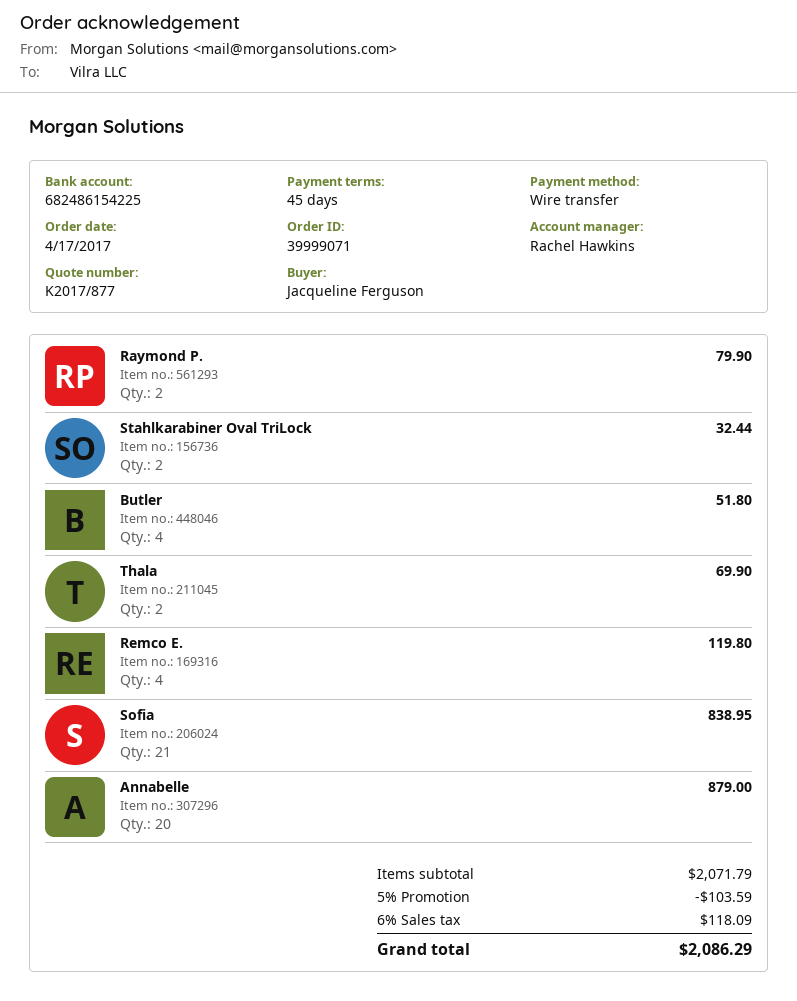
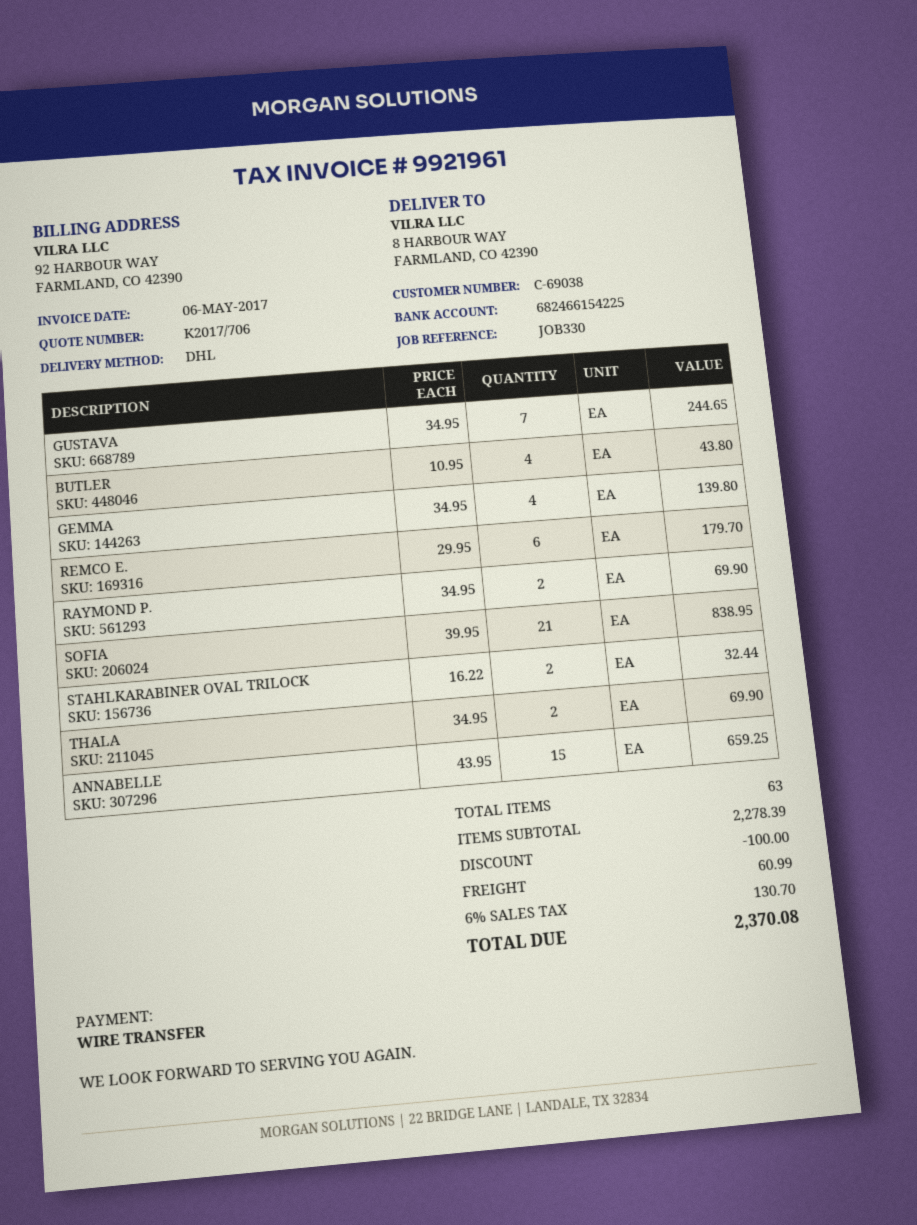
quote number: K2017/877 -> K2017/706
bank account: 682486154225 -> 682466154225
Raymond P.: 2 for 79.90 -> 2 for 69.90
Butler: 4 for 51.80 -> 4 for 43.80
Remco E.: 4 for 119.80 -> 6 for 179.70
Annabelle: 20 for 879.00 -> 15 for 659.25
GUSTAVA: none -> 7 for 244.65
GEMMA: none -> 4 for 139.80
subtotal: 2071.79 -> 2278.39
discount: 103.59 -> 100.00
shipping: none -> 60.99
tax: 6% = 118.09 -> 6% = 130.70
total: 2086.29 -> 2370.08

